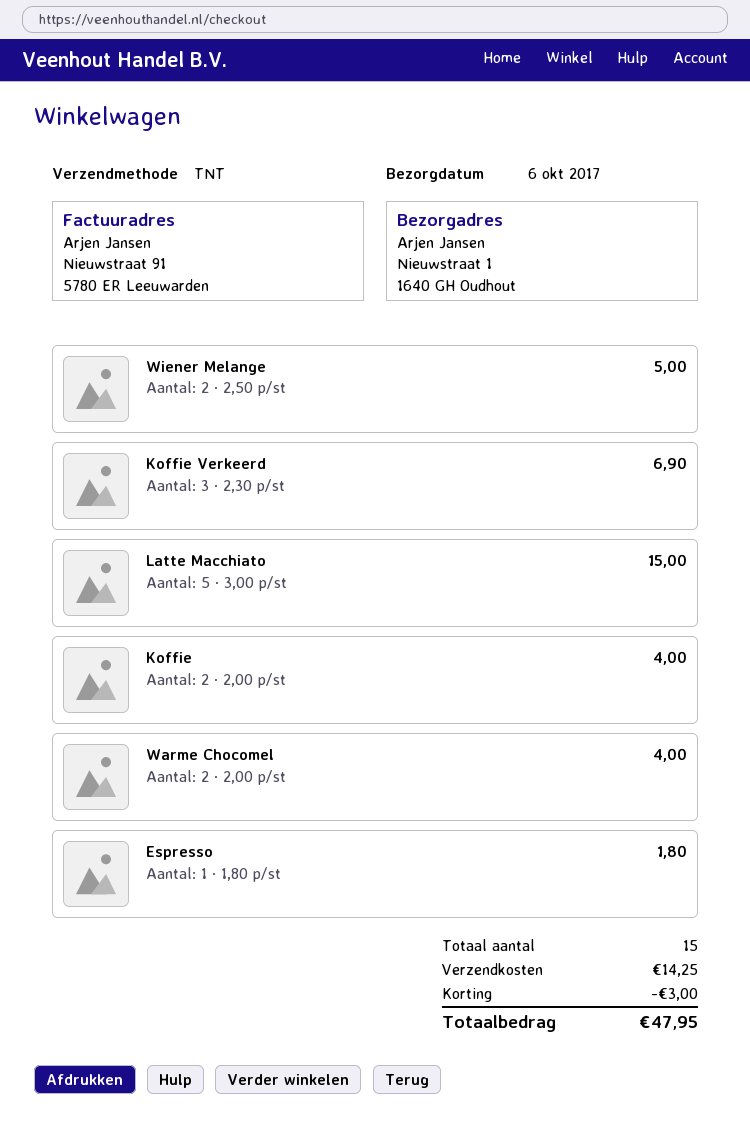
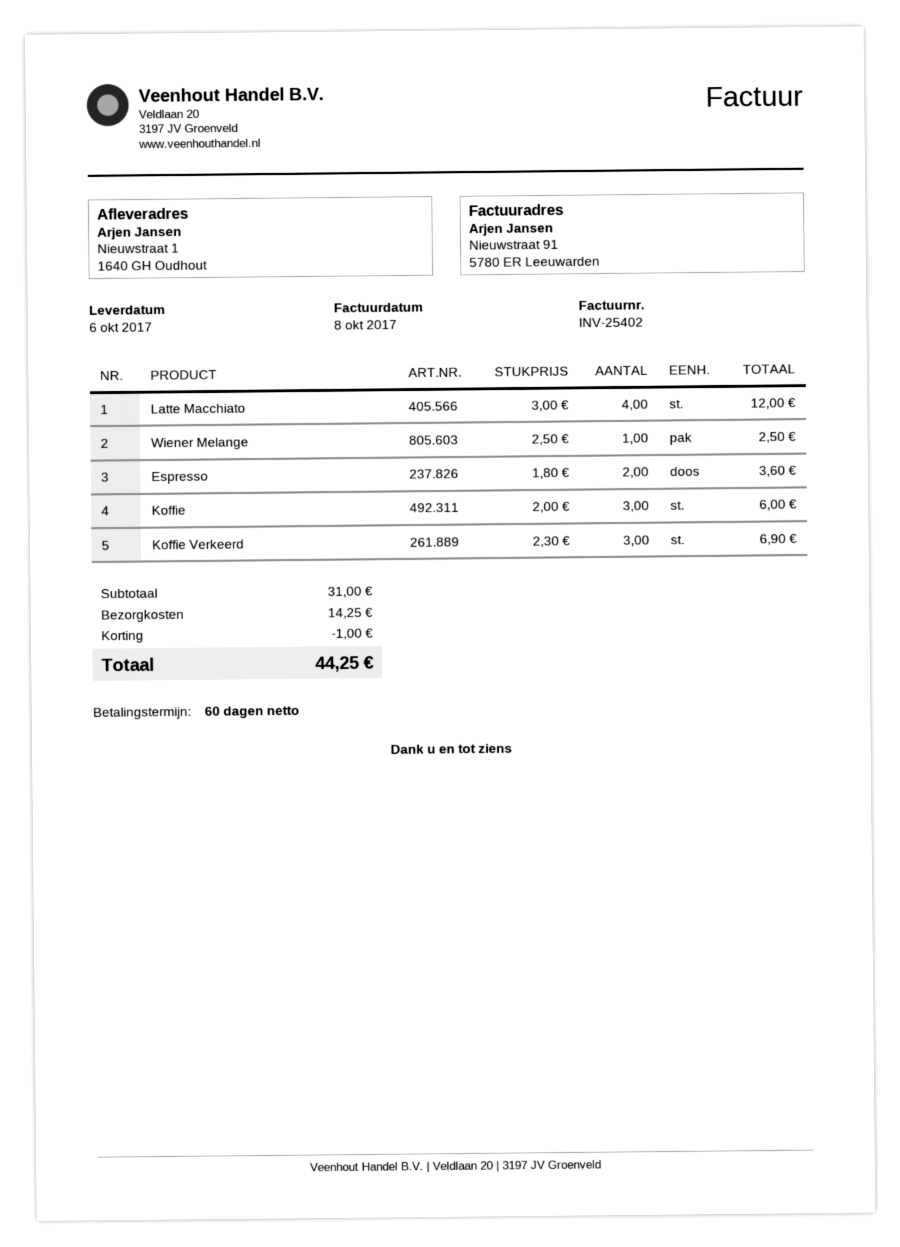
Wiener Melange: 2 x 2.50 = 5.00 -> 1 x 2.50 = 2.50
Latte Macchiato: 5 x 3.00 = 15.00 -> 4 x 3.00 = 12.00
Koffie: 2 x 2.00 = 4.00 -> 3 x 2.00 = 6.00
Warme Chocomel: 2 x 2.00 = 4.00 -> none
Espresso: 1 x 1.80 = 1.80 -> 2 x 1.80 = 3.60
discount: 3.00 -> 1.00
total: 47.95 -> 44.25

